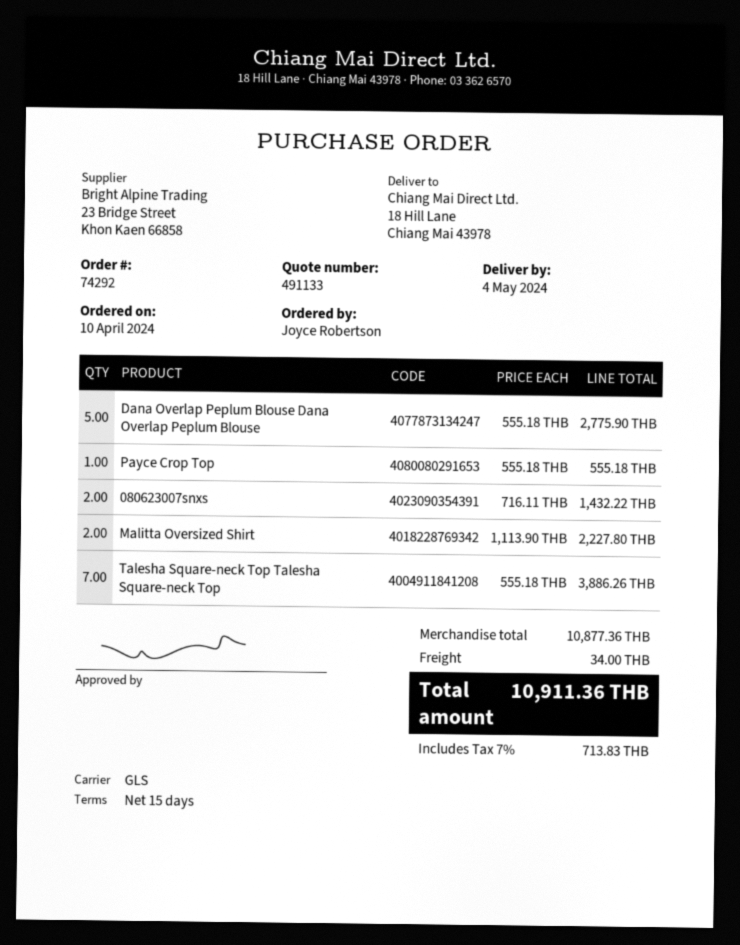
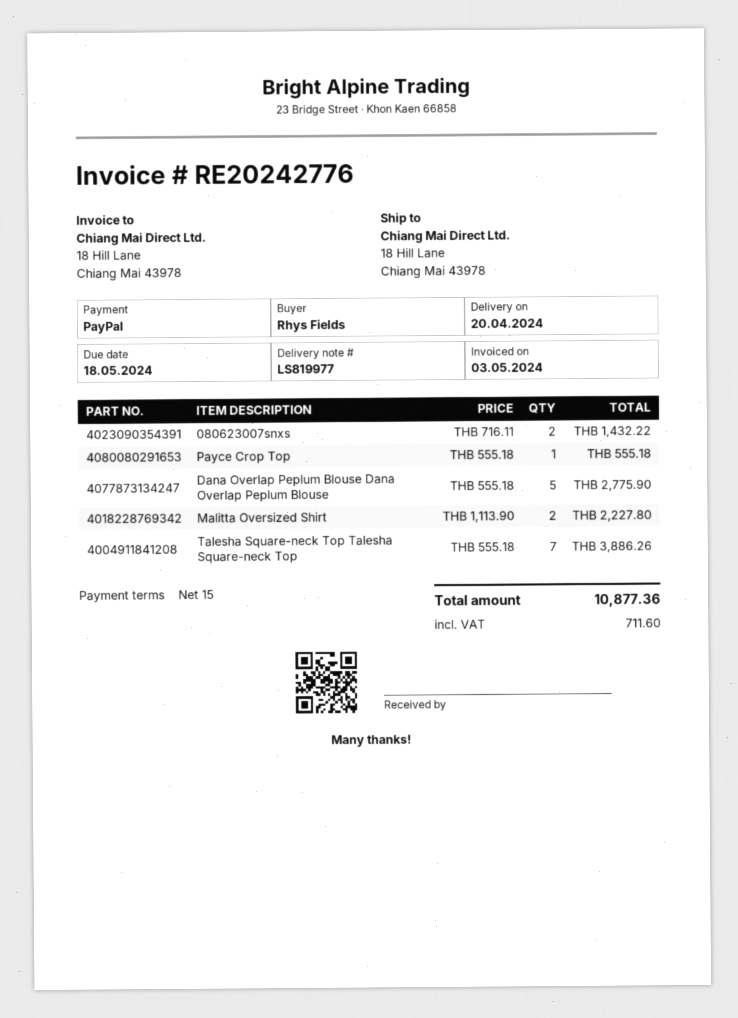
delivery date: 2024-05-04 -> 2024-04-20
ordered by: Joyce Robertson -> Rhys Fields
shipping: 34.00 -> none
tax: 713.83 -> 711.60
total: 10911.36 -> 10877.36

